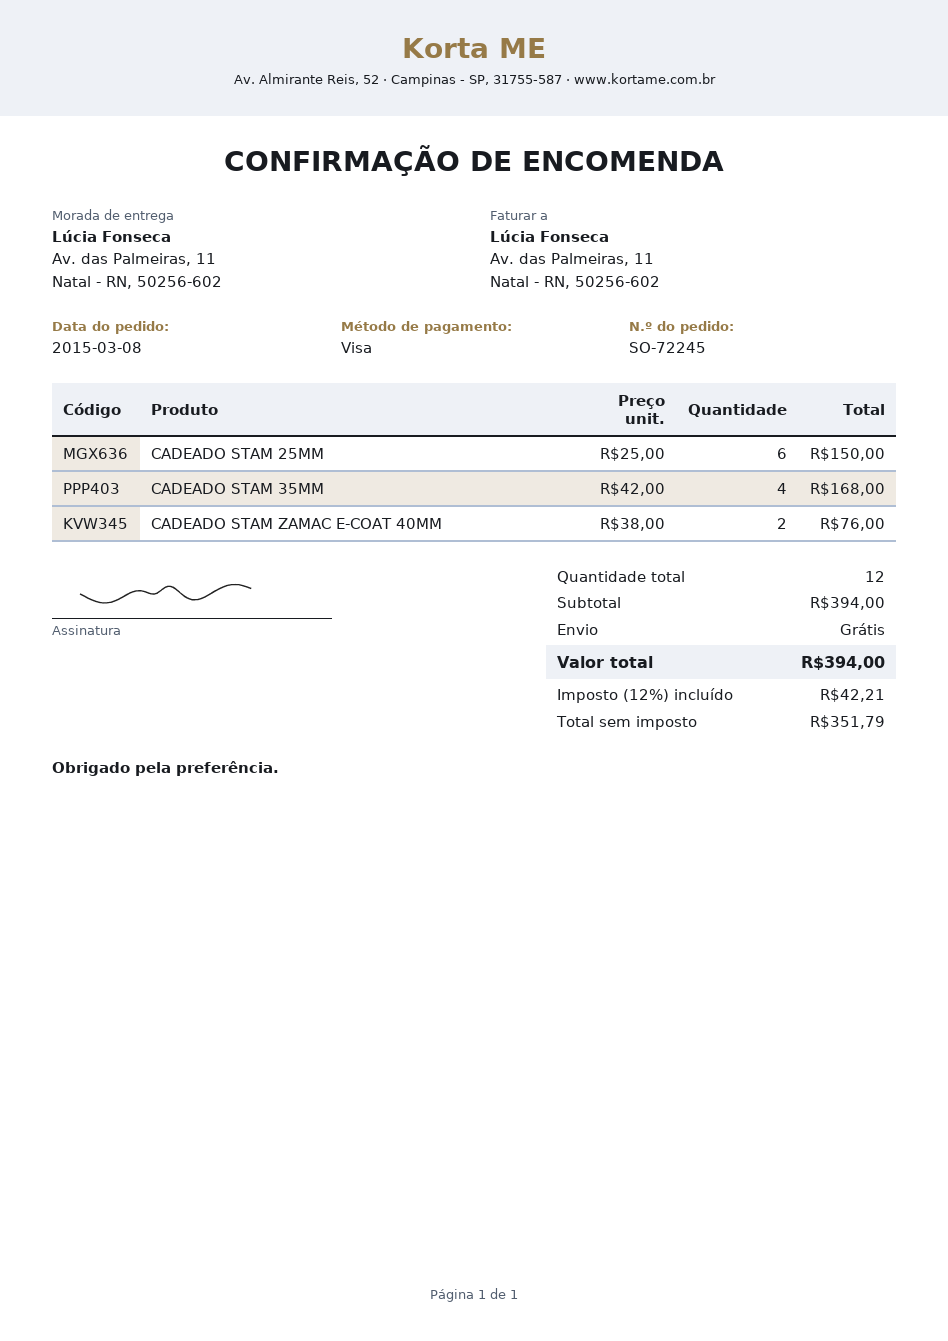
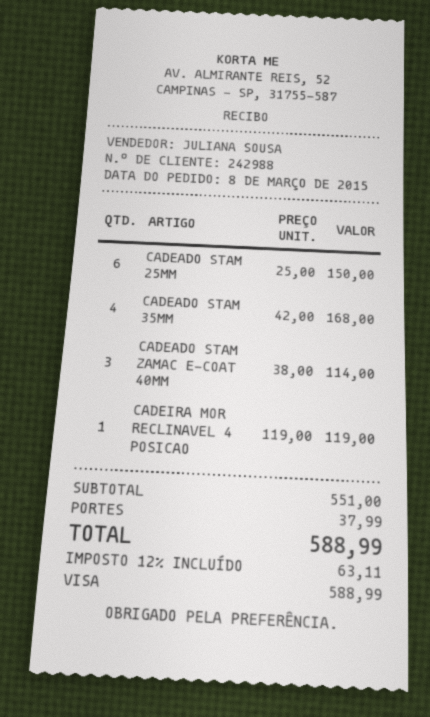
CADEADO STAM ZAMAC E-COAT 40MM: 2 x 38.00 = 76.00 -> 3 x 38.00 = 114.00
CADEIRA MOR RECLINAVEL 4 POSICAO: none -> 1 x 119.00 = 119.00
subtotal: 394.00 -> 551.00
shipping: 0.00 -> 37.99
tax: 12% = 42.21 -> 12% = 63.11
total: 394.00 -> 588.99

